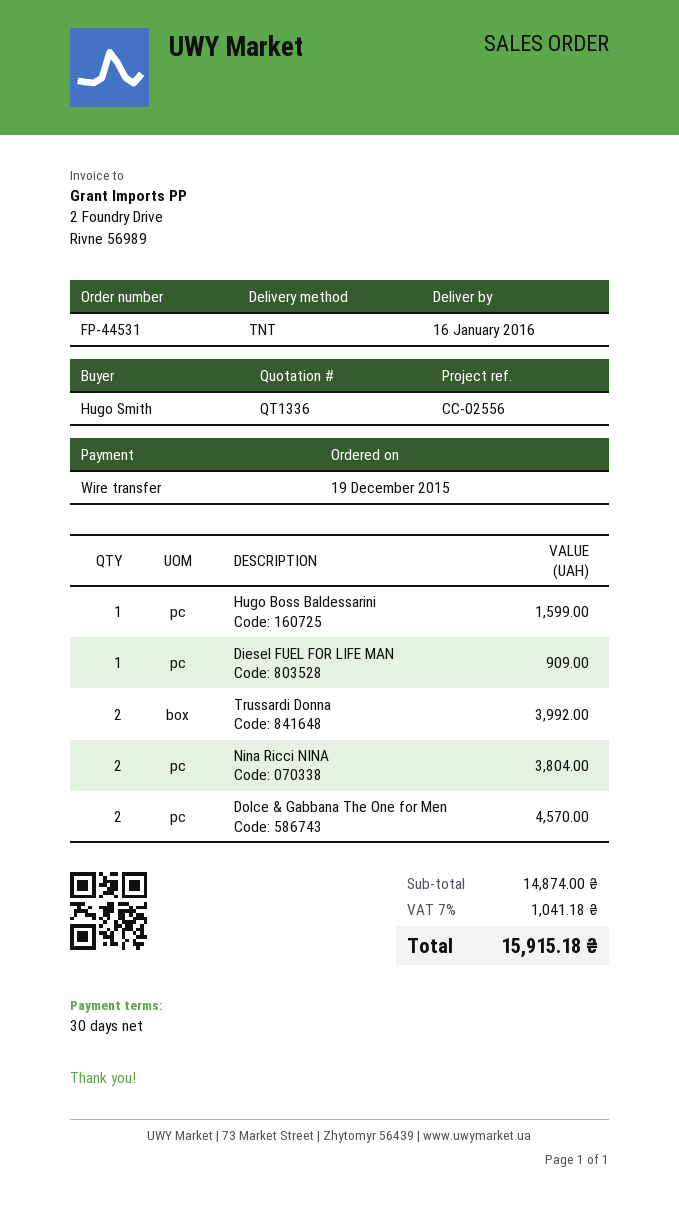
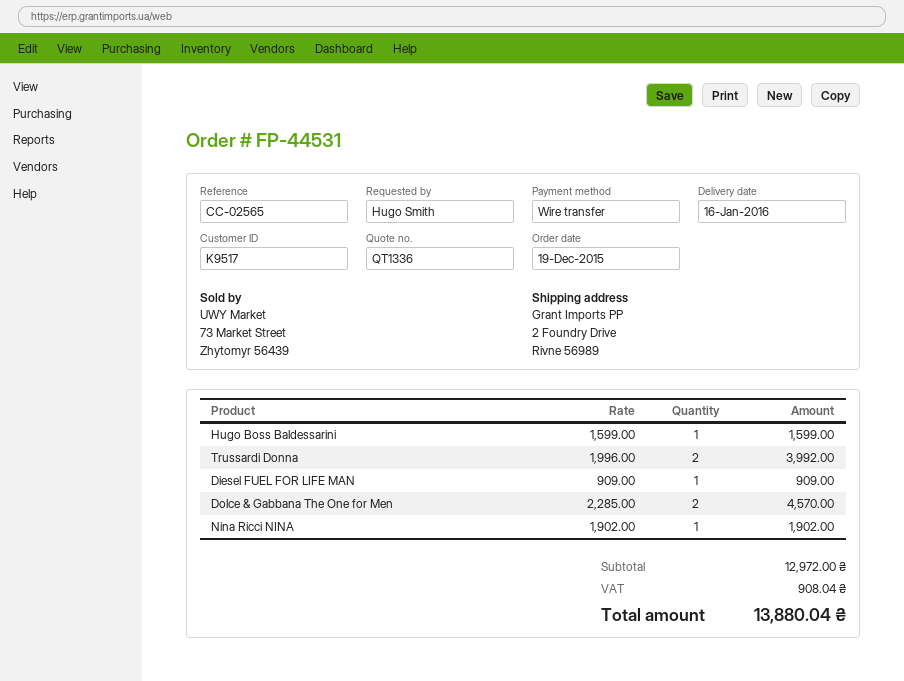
reference: CC-02556 -> CC-02565
Nina Ricci NINA: 2 for 3804.00 -> 1 for 1902.00
subtotal: 14874.00 -> 12972.00
tax: 1041.18 -> 908.04
total: 15915.18 -> 13880.04

